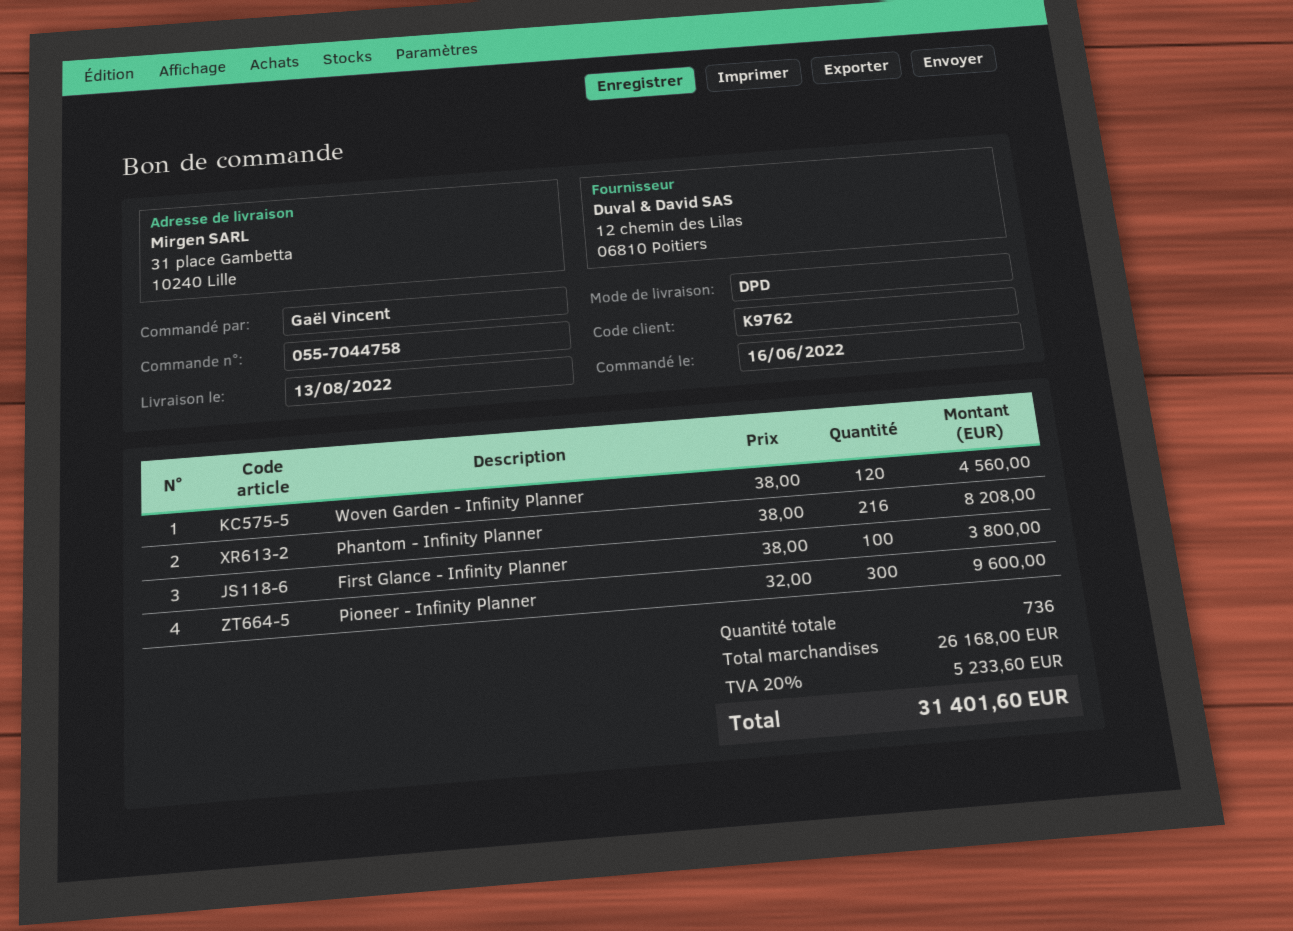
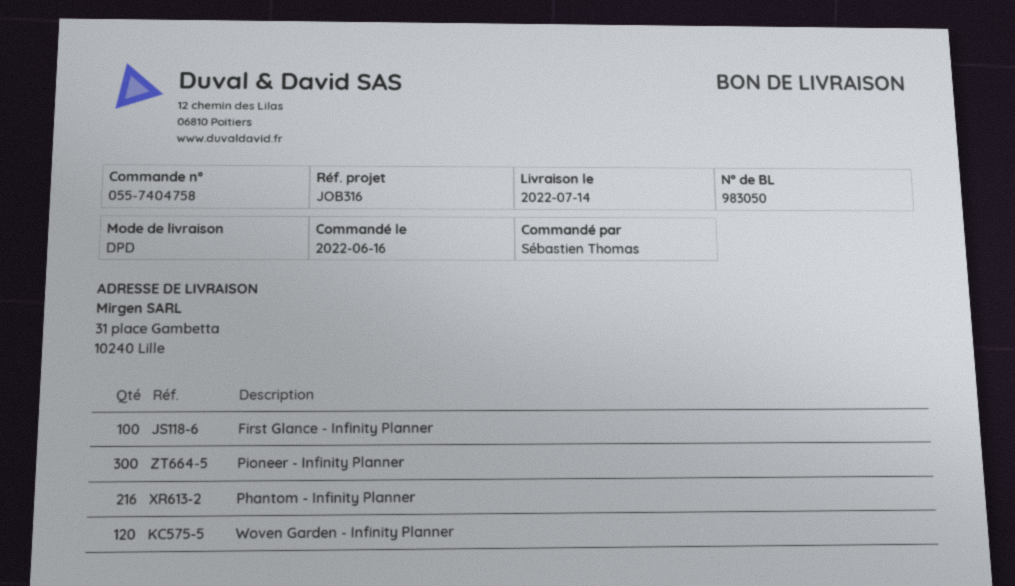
order number: 055-7044758 -> 055-7404758
delivery date: 2022-08-13 -> 2022-07-14
ordered by: Gaël Vincent -> Sébastien Thomas

